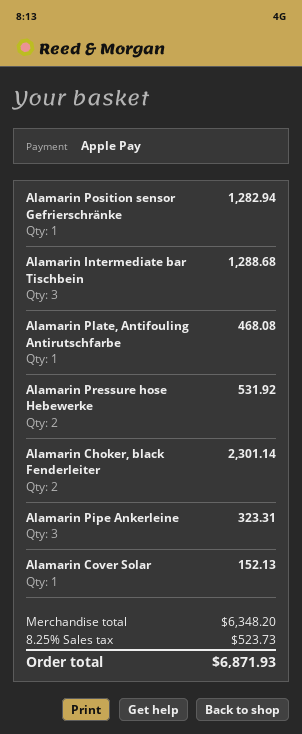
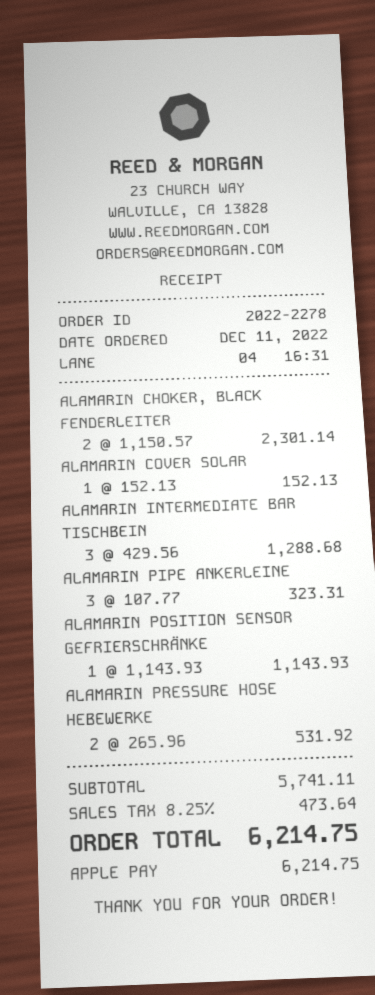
Alamarin Position sensor Gefrierschränke: 1 for 1282.94 -> 1 for 1143.93
Alamarin Plate, Antifouling Antirutschfarbe: 1 for 468.08 -> none
subtotal: 6348.20 -> 5741.11
tax: 8.25% = 523.73 -> 8.25% = 473.64
total: 6871.93 -> 6214.75

